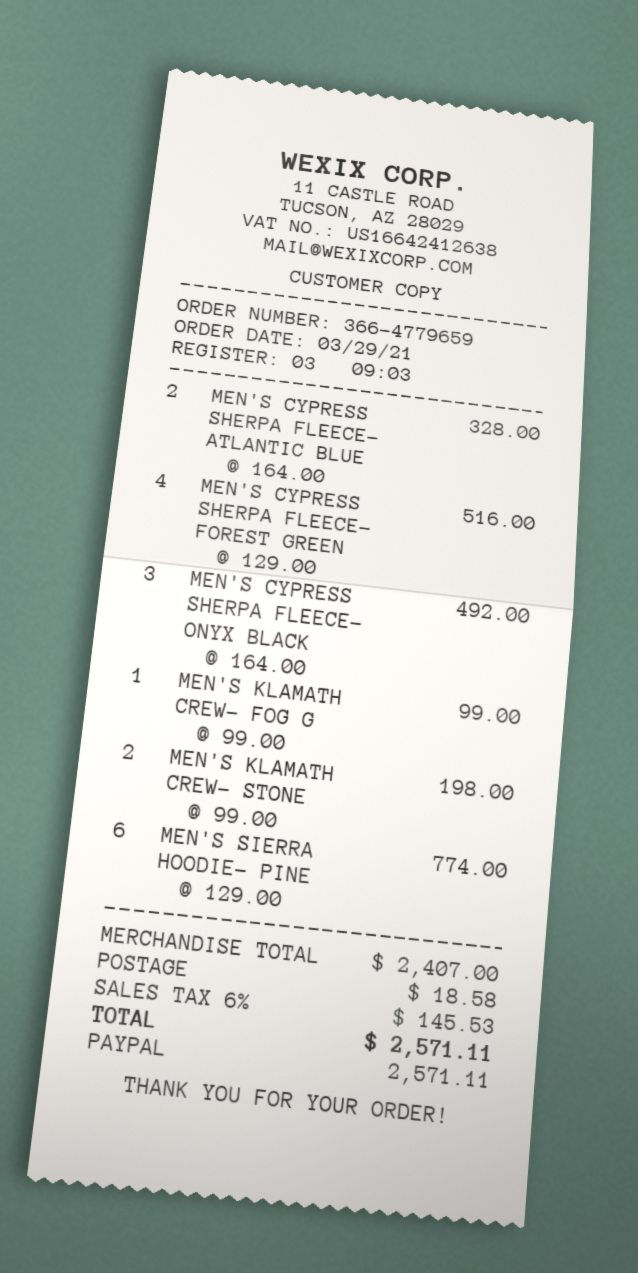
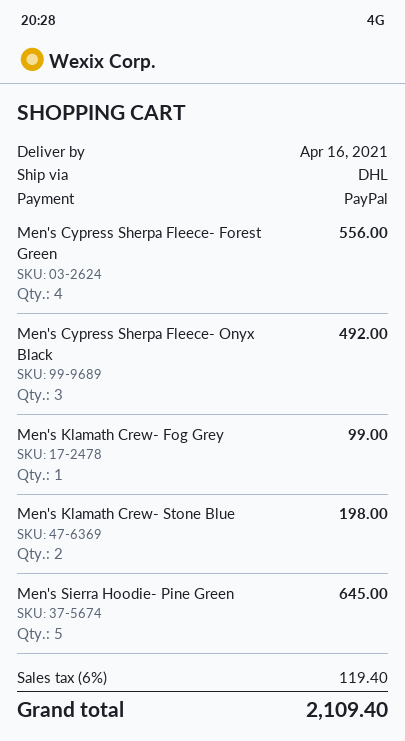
MEN'S CYPRESS SHERPA FLEECE- ATLANTIC BLUE: 2 for 328.00 -> none
MEN'S CYPRESS SHERPA FLEECE- FOREST GREEN: 4 for 516.00 -> 4 for 556.00
MEN'S SIERRA HOODIE- PINE: 6 for 774.00 -> 5 for 645.00
shipping: 18.58 -> none
tax: 6% = 145.53 -> 6% = 119.40
total: 2571.11 -> 2109.40

